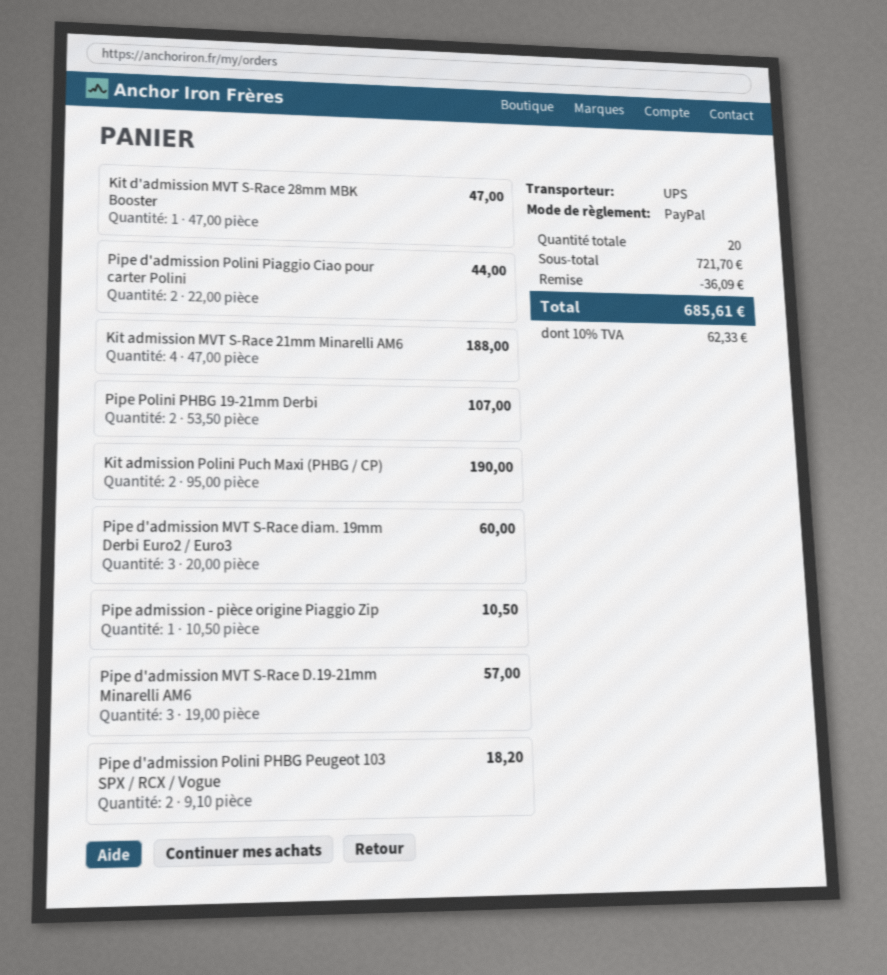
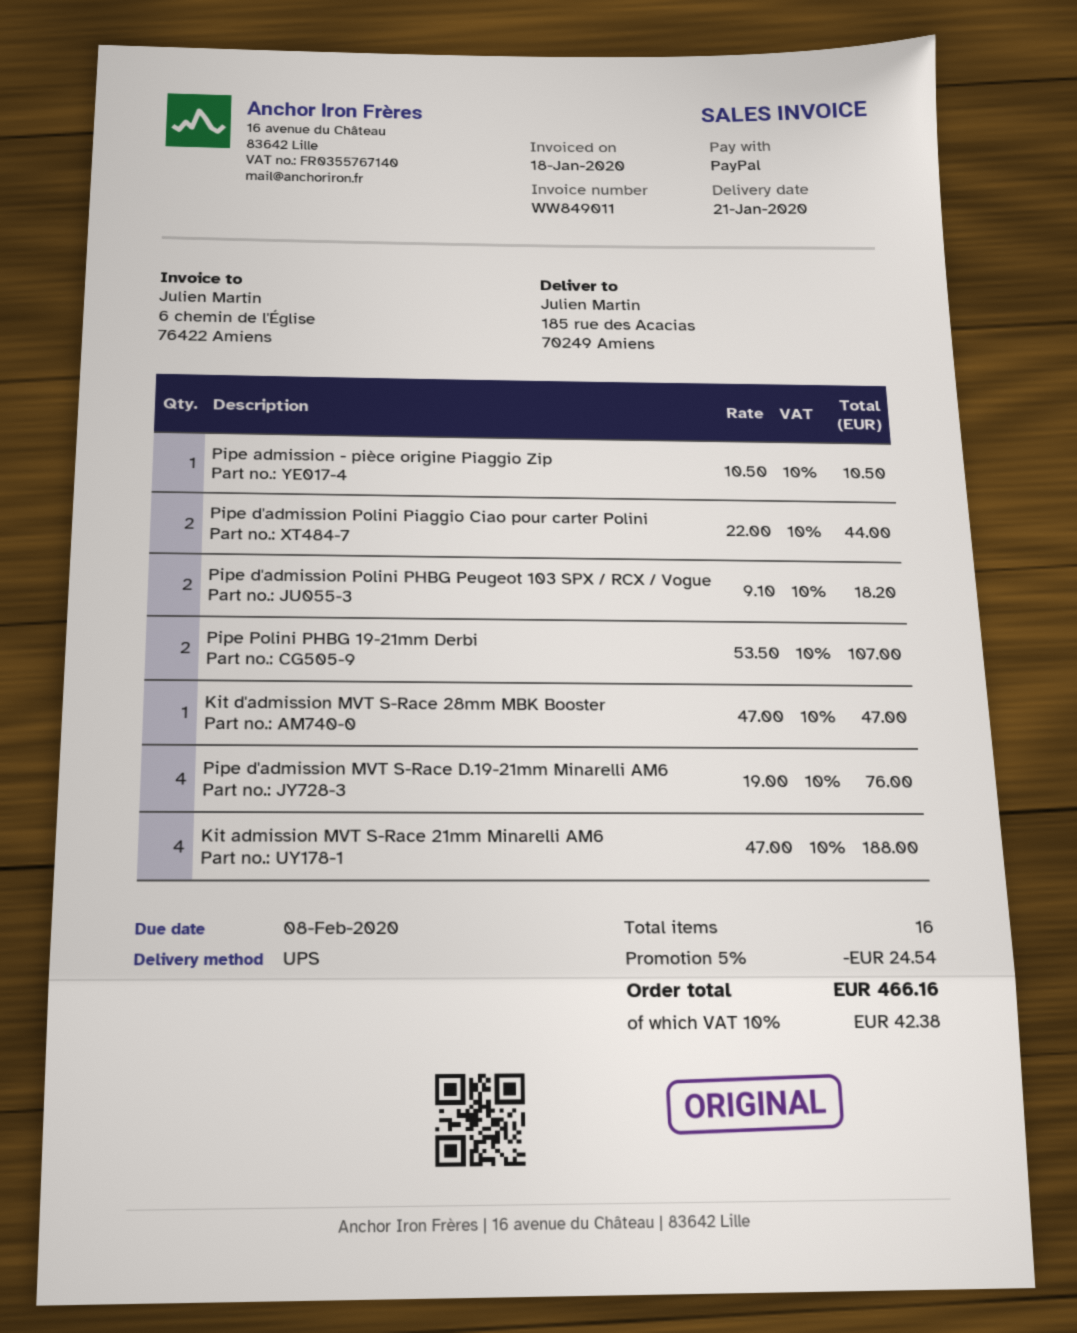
Kit admission Polini Puch Maxi (PHBG / CP): 2 x 95.00 = 190.00 -> none
Pipe d'admission MVT S-Race diam. 19mm Derbi Euro2 / Euro3: 3 x 20.00 = 60.00 -> none
Pipe d'admission MVT S-Race D.19-21mm Minarelli AM6: 3 x 19.00 = 57.00 -> 4 x 19.00 = 76.00
total quantity: 20 -> 16
discount: 36.09 -> 24.54
tax: 10% = 62.33 -> 10% = 42.38
total: 685.61 -> 466.16

